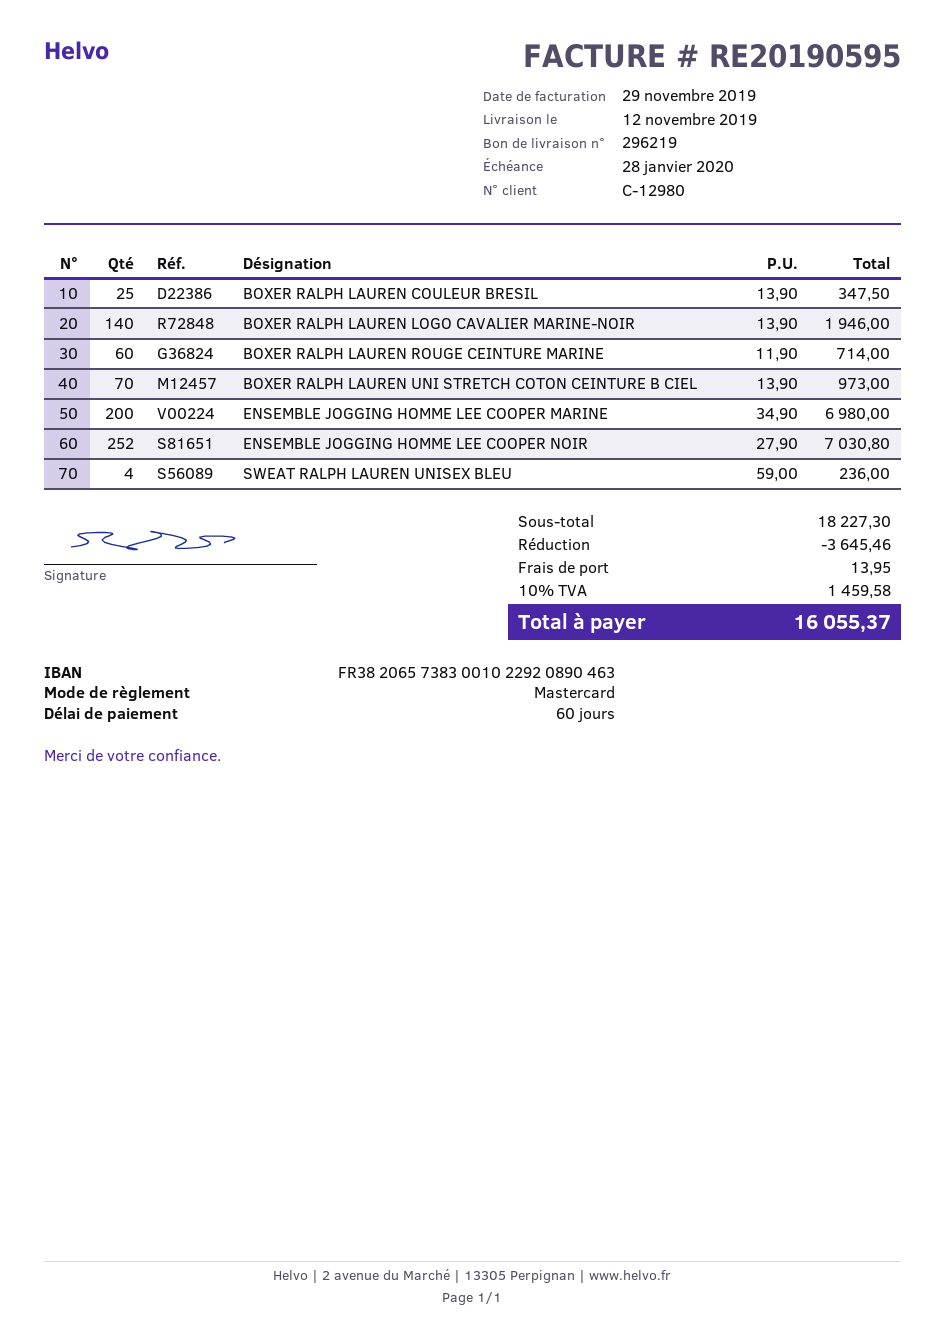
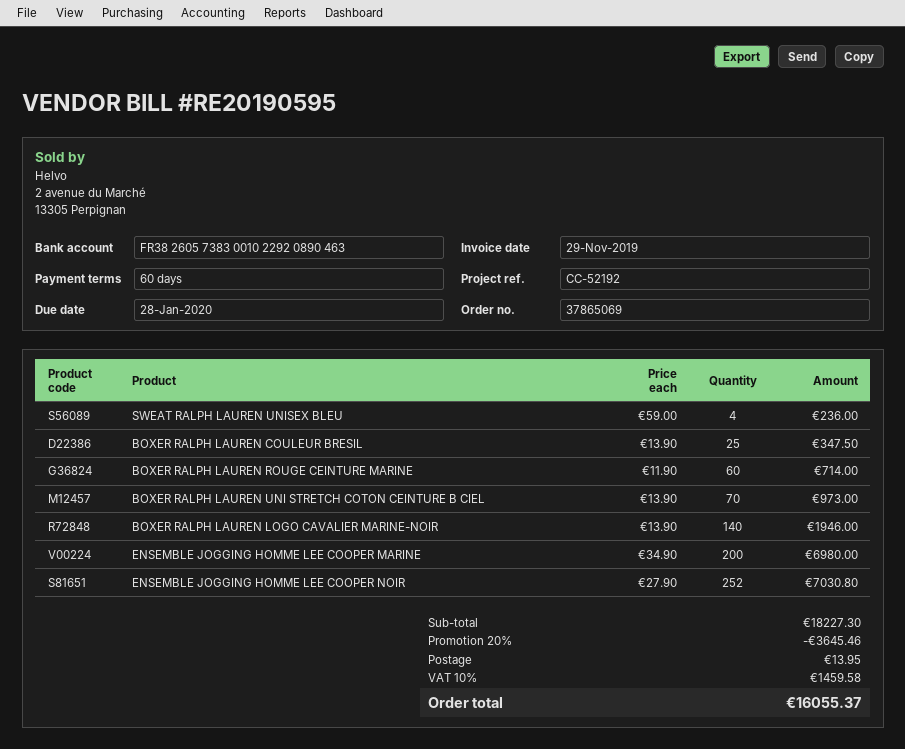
bank account: FR3820657383001022920890463 -> FR3826057383001022920890463

